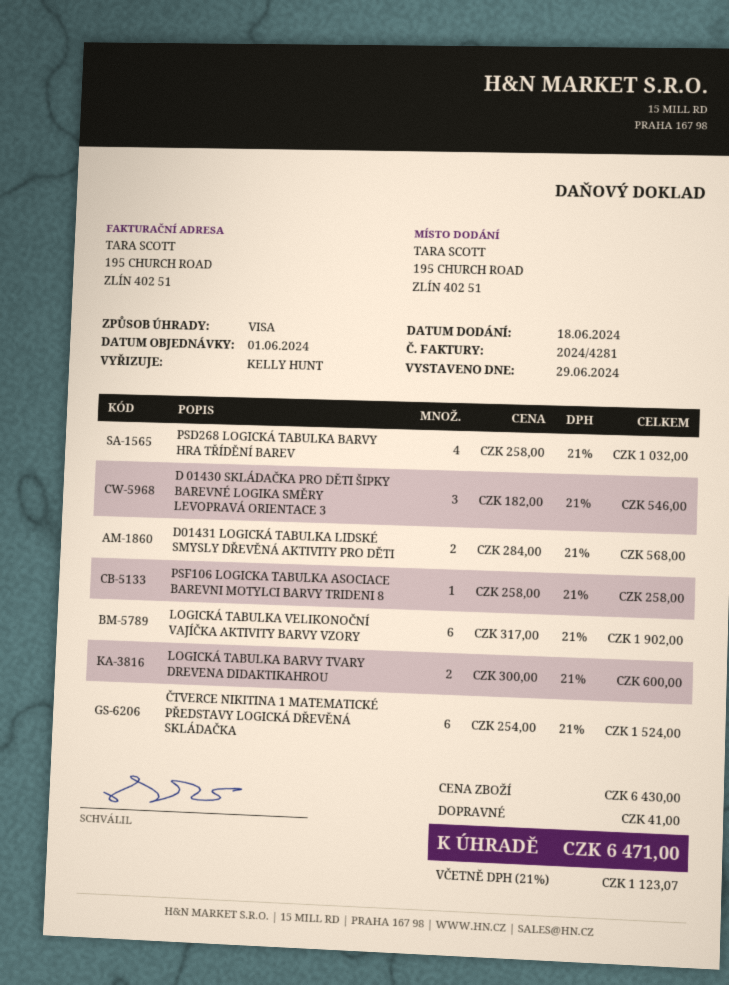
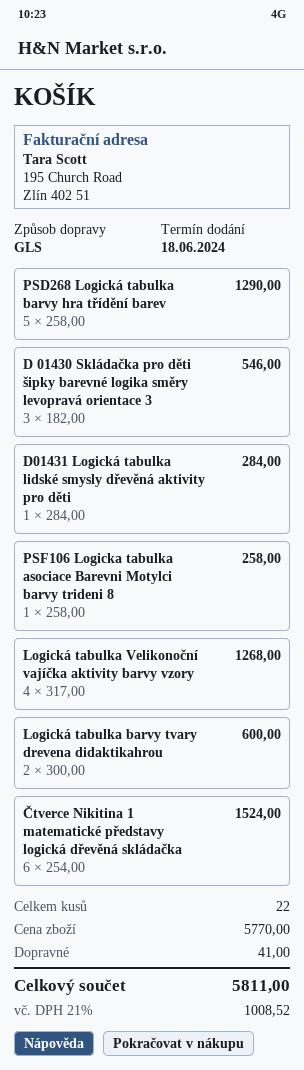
PSD268 LOGICKÁ TABULKA BARVY HRA TŘÍDĚNÍ BAREV: 4 x 258.00 = 1032.00 -> 5 x 258.00 = 1290.00
D01431 LOGICKÁ TABULKA LIDSKÉ SMYSLY DŘEVĚNÁ AKTIVITY PRO DĚTI: 2 x 284.00 = 568.00 -> 1 x 284.00 = 284.00
LOGICKÁ TABULKA VELIKONOČNÍ VAJÍČKA AKTIVITY BARVY VZORY: 6 x 317.00 = 1902.00 -> 4 x 317.00 = 1268.00
subtotal: 6430.00 -> 5770.00
tax: 21% = 1123.07 -> 21% = 1008.52
total: 6471.00 -> 5811.00

